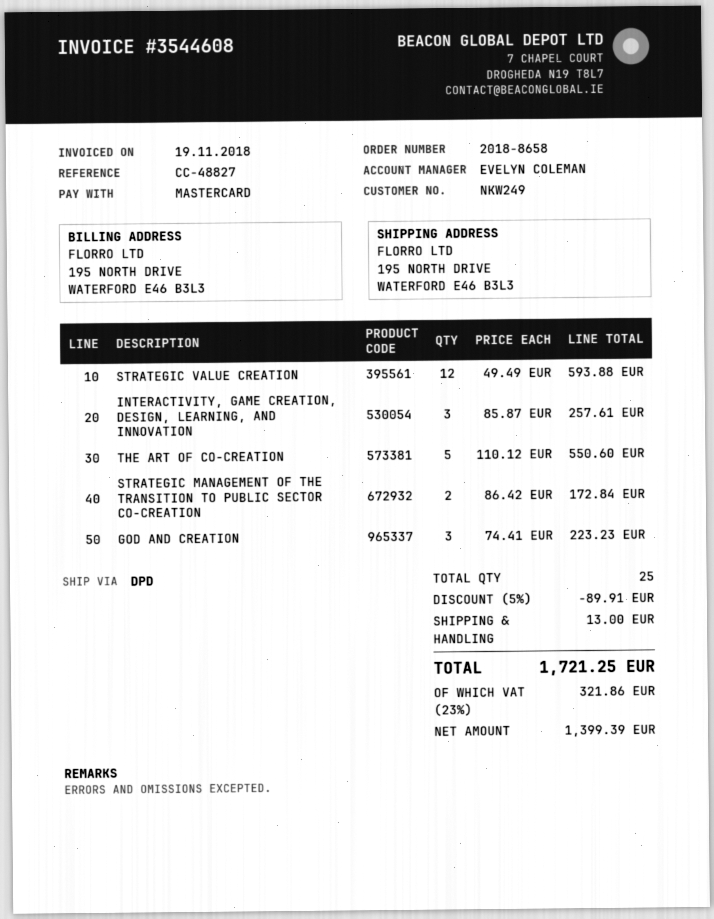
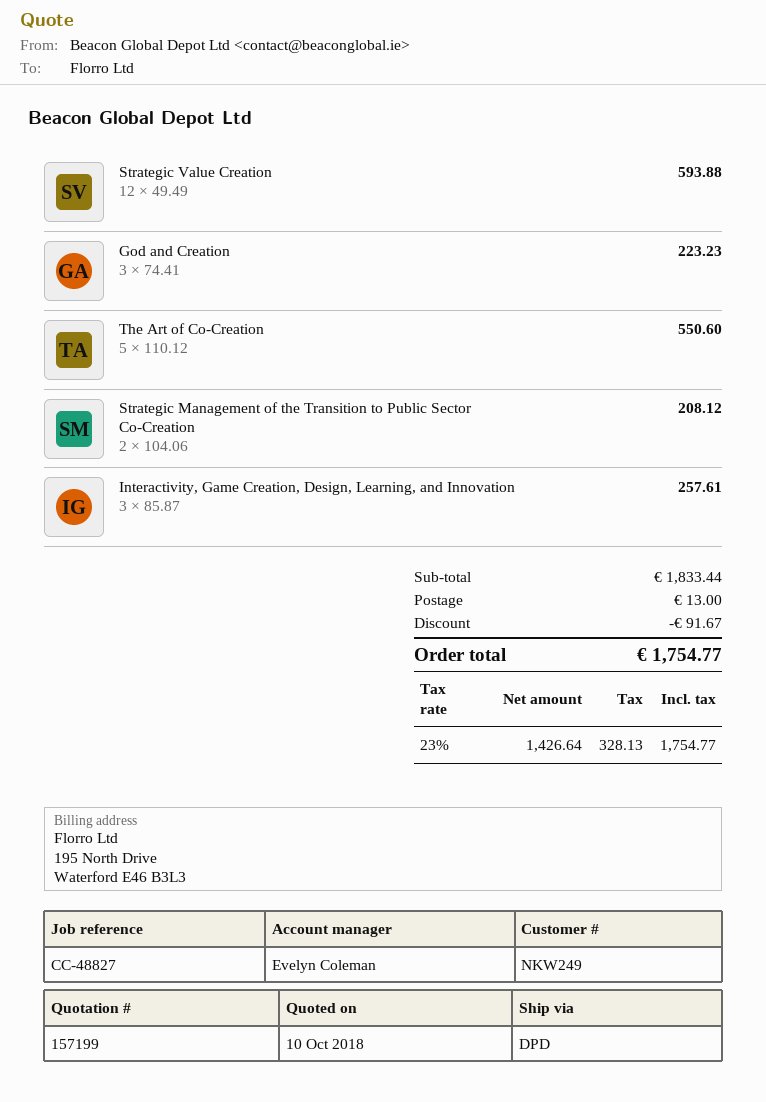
STRATEGIC MANAGEMENT OF THE TRANSITION TO PUBLIC SECTOR CO-CREATION: 2 x 86.42 = 172.84 -> 2 x 104.06 = 208.12
discount: 89.91 -> 91.67
net: 1399.39 -> 1426.64
tax: 23% = 321.86 -> 23% = 328.13
total: 1721.25 -> 1754.77

